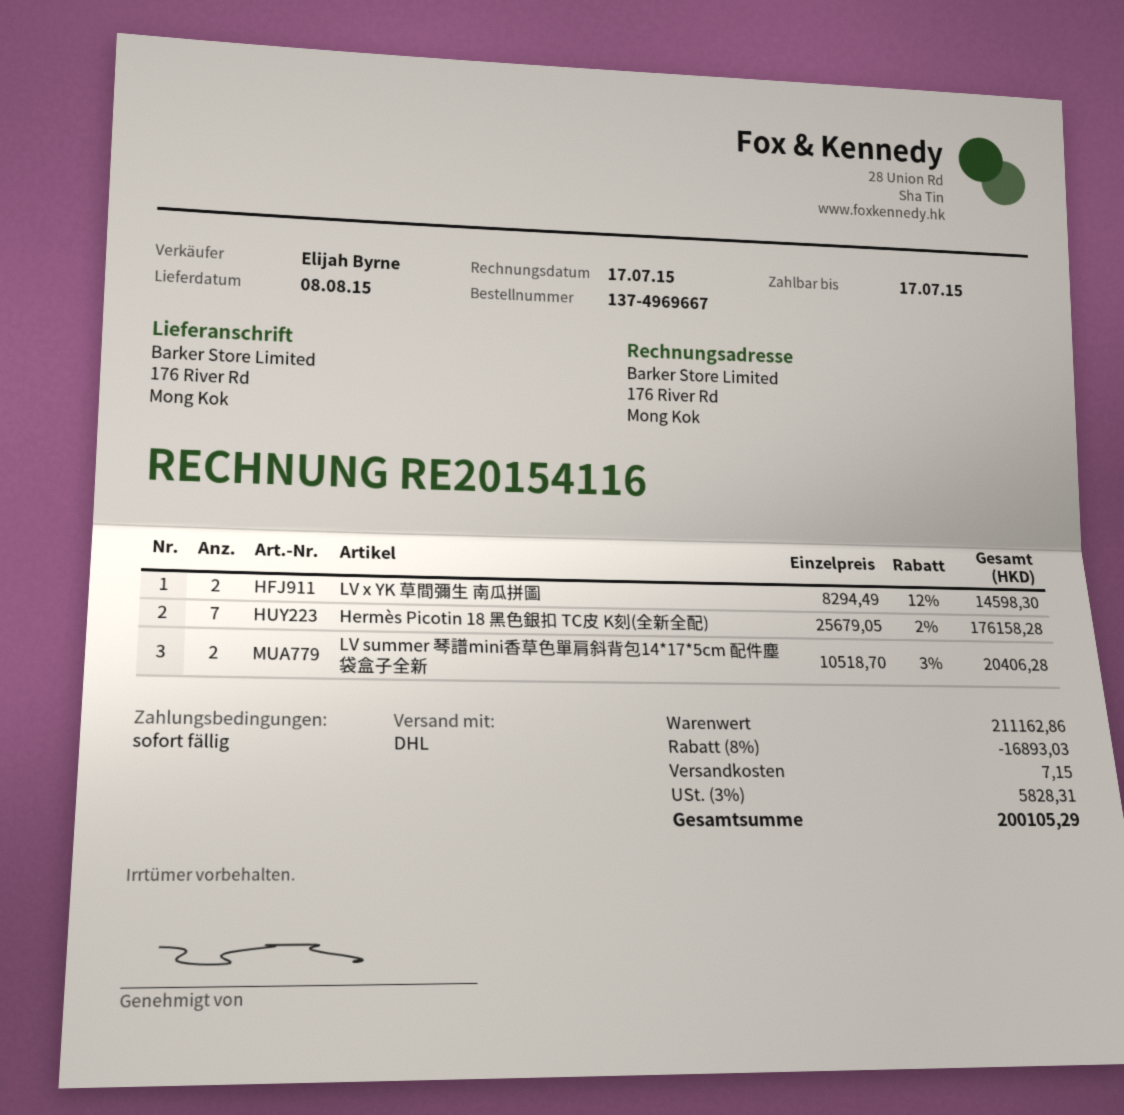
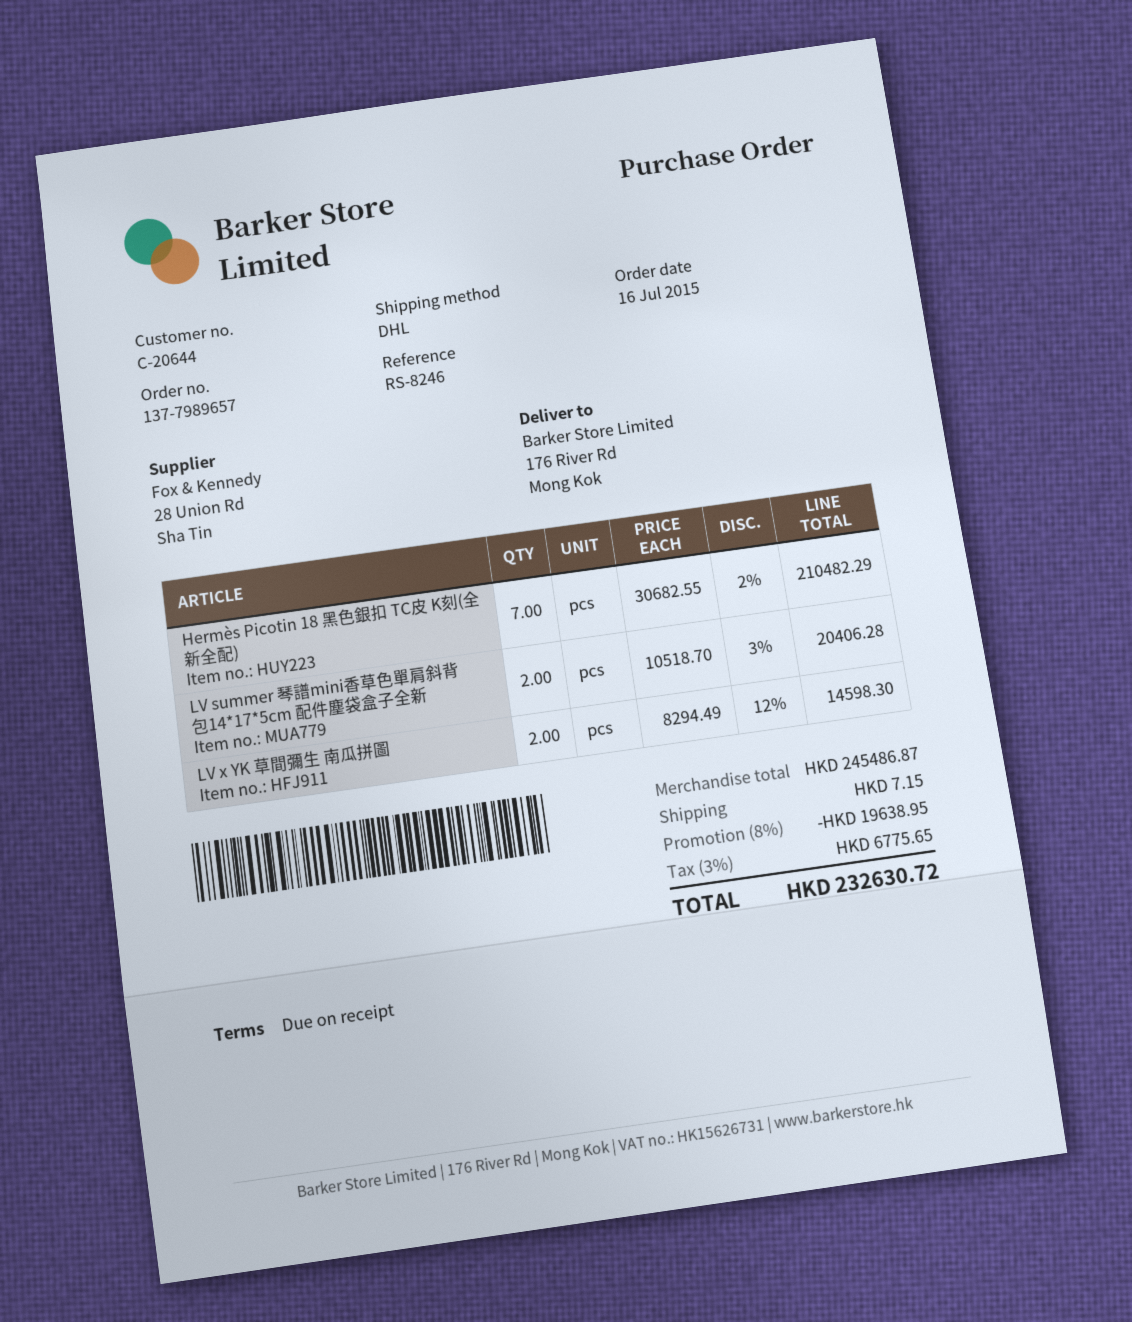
order number: 137-4969667 -> 137-7989657
Hermès Picotin 18 黑色銀扣 TC皮 K刻(全新全配): 7 x 25679.05 - 2% = 176158.28 -> 7 x 30682.55 - 2% = 210482.29
subtotal: 211162.86 -> 245486.87
discount: 8% = 16893.03 -> 8% = 19638.95
tax: 3% = 5828.31 -> 3% = 6775.65
total: 200105.29 -> 232630.72

